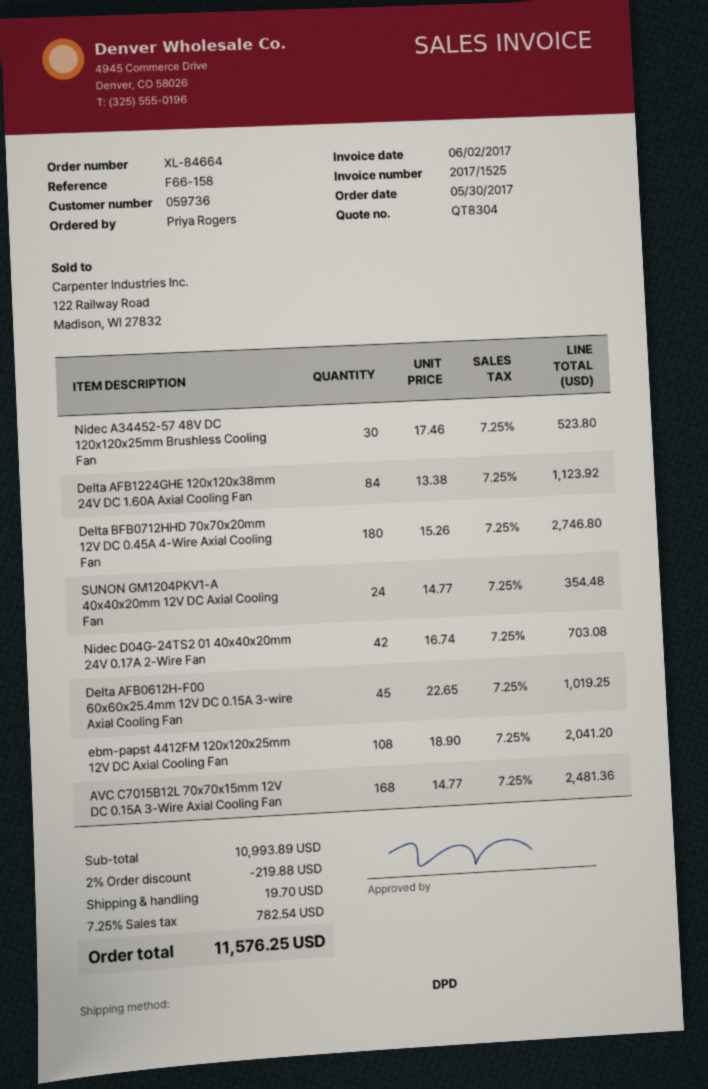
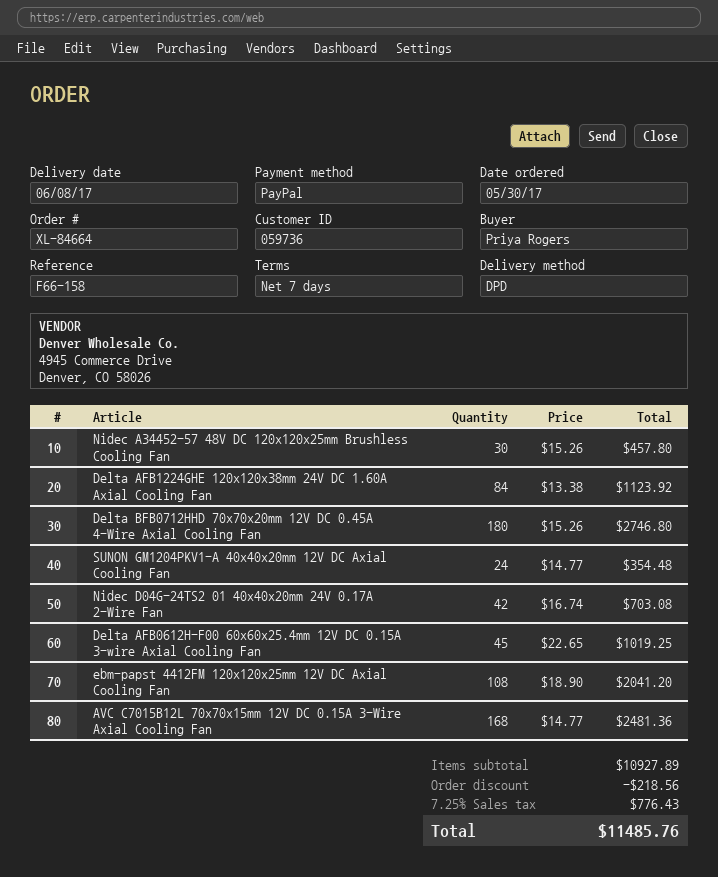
Nidec A34452-57 48V DC 120x120x25mm Brushless Cooling Fan: 30 x 17.46 = 523.80 -> 30 x 15.26 = 457.80
subtotal: 10993.89 -> 10927.89
discount: 219.88 -> 218.56
shipping: 19.70 -> none
tax: 7.25% = 782.54 -> 7.25% = 776.43
total: 11576.25 -> 11485.76

